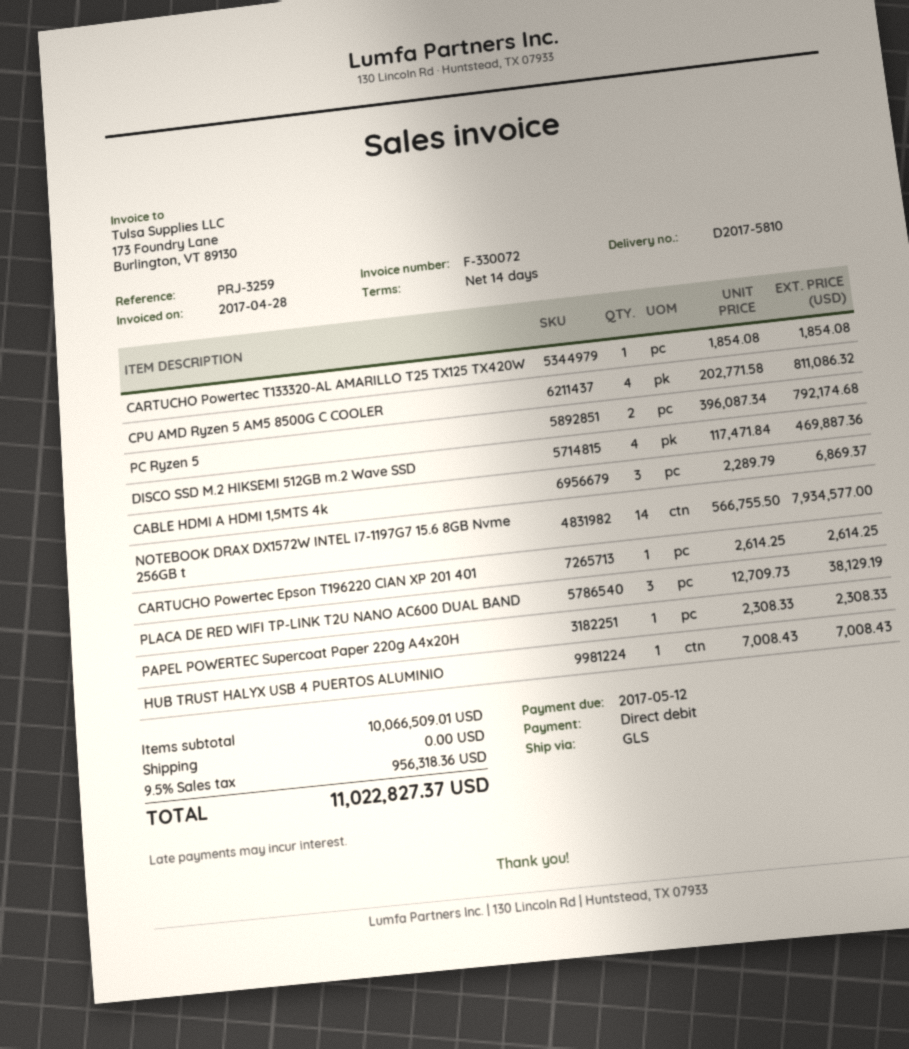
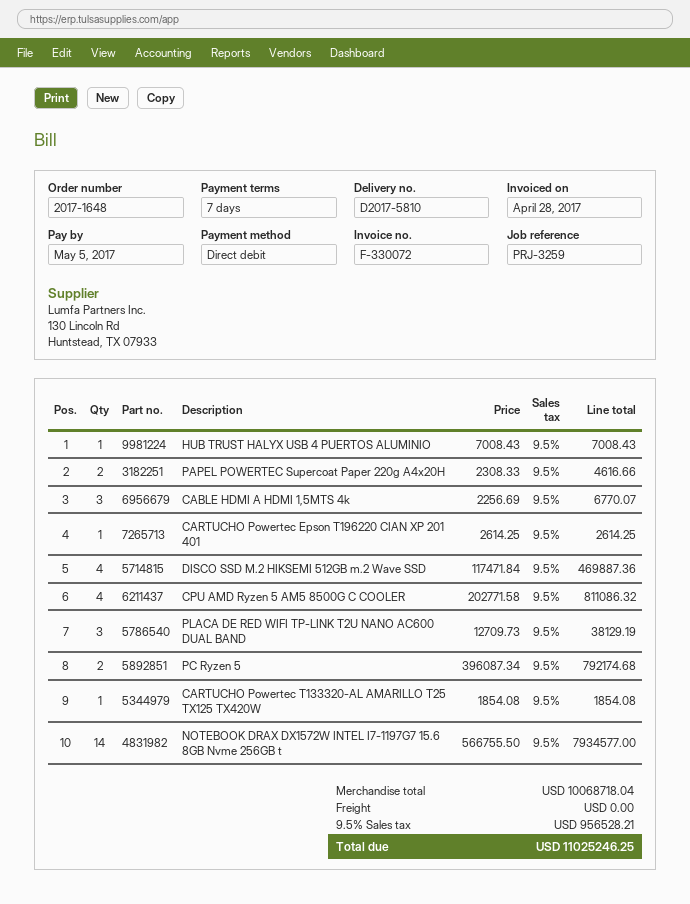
payment terms: 14 days -> 7 days
due date: 2017-05-12 -> 2017-05-05
CABLE HDMI A HDMI 1,5MTS 4k: 3 x 2289.79 = 6869.37 -> 3 x 2256.69 = 6770.07
PAPEL POWERTEC Supercoat Paper 220g A4x20H: 1 x 2308.33 = 2308.33 -> 2 x 2308.33 = 4616.66
subtotal: 10066509.01 -> 10068718.04
tax: 9.5% = 956318.36 -> 9.5% = 956528.21
total: 11022827.37 -> 11025246.25

